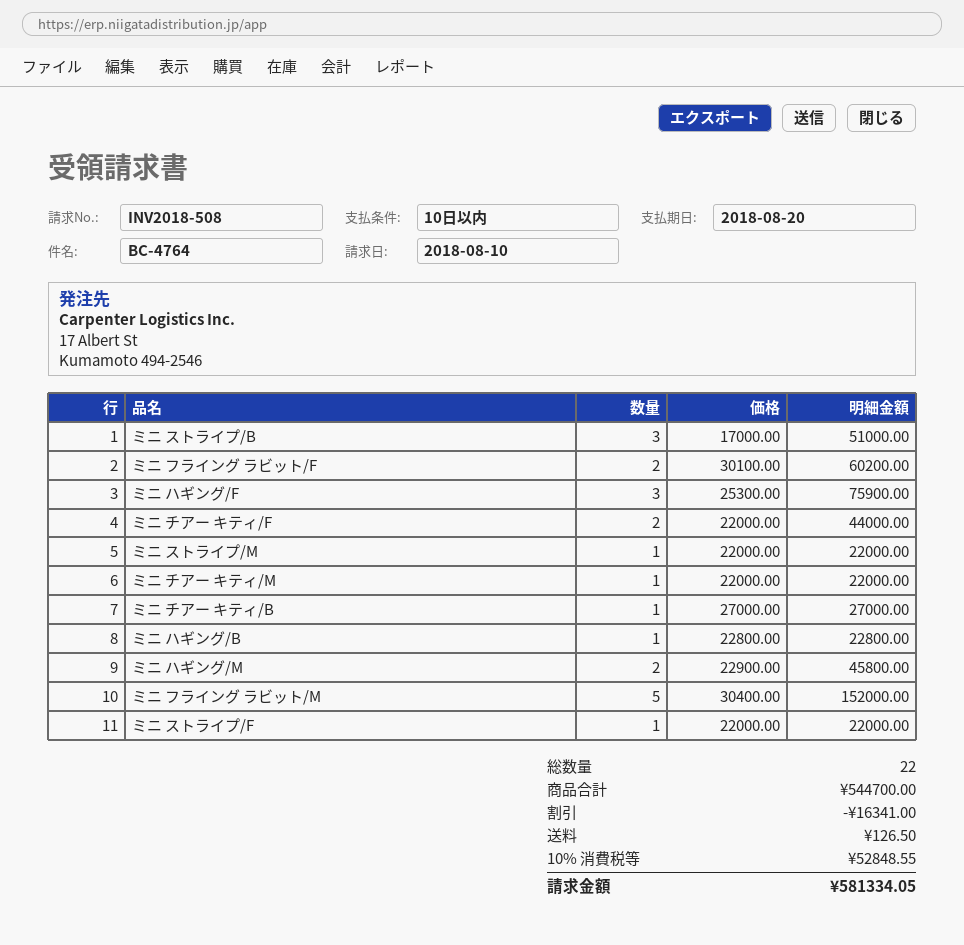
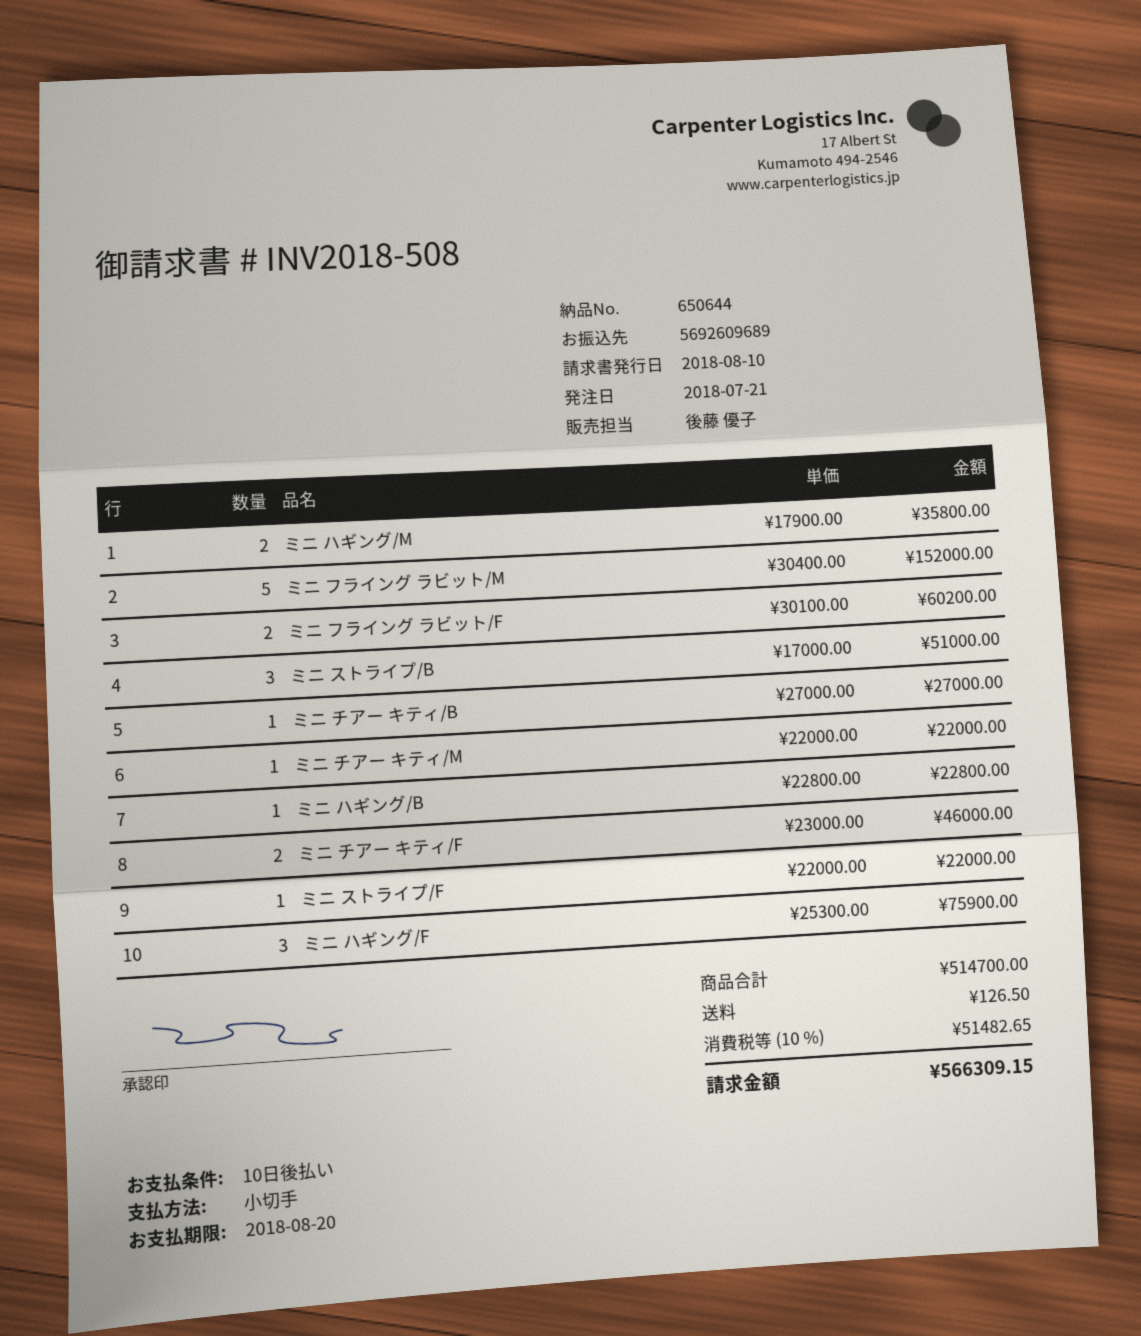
ミニ チアー キティ/F: 2 x 22000.00 = 44000.00 -> 2 x 23000.00 = 46000.00
ミニ ストライプ/M: 1 x 22000.00 = 22000.00 -> none
ミニ ハギング/M: 2 x 22900.00 = 45800.00 -> 2 x 17900.00 = 35800.00
subtotal: 544700.00 -> 514700.00
discount: 16341.00 -> none
tax: 10% = 52848.55 -> 10% = 51482.65
total: 581334.05 -> 566309.15

